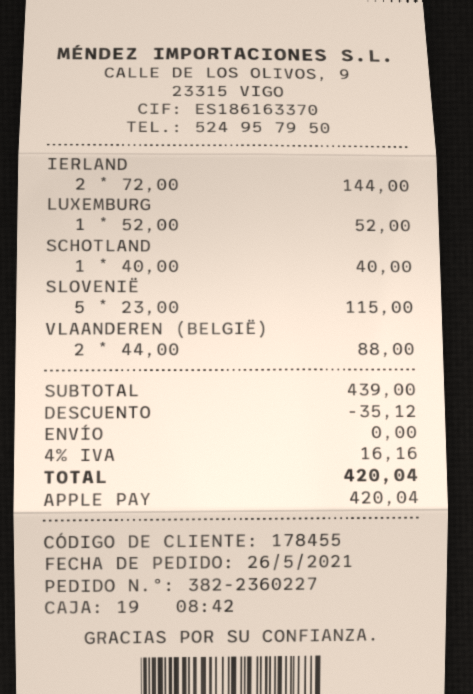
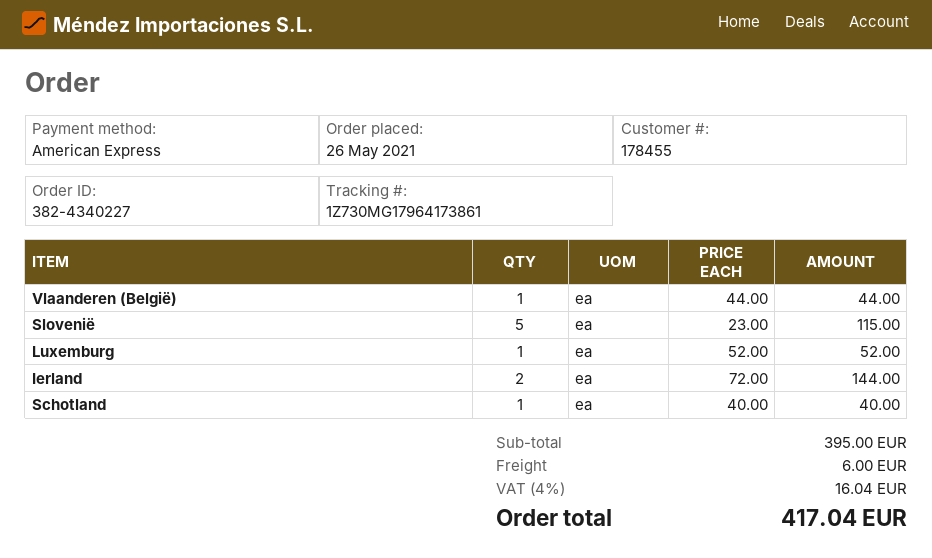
order number: 382-2360227 -> 382-4340227
payment method: Apple Pay -> American Express
VLAANDEREN (BELGIË): 2 x 44.00 = 88.00 -> 1 x 44.00 = 44.00
subtotal: 439.00 -> 395.00
discount: 35.12 -> none
shipping: 0.00 -> 6.00
tax: 4% = 16.16 -> 4% = 16.04
total: 420.04 -> 417.04

